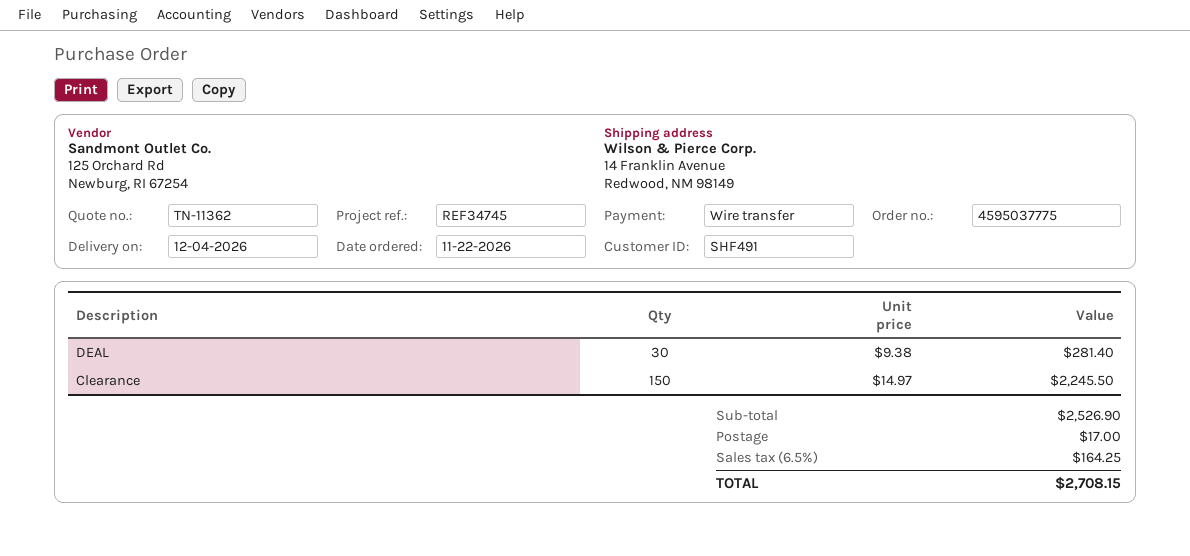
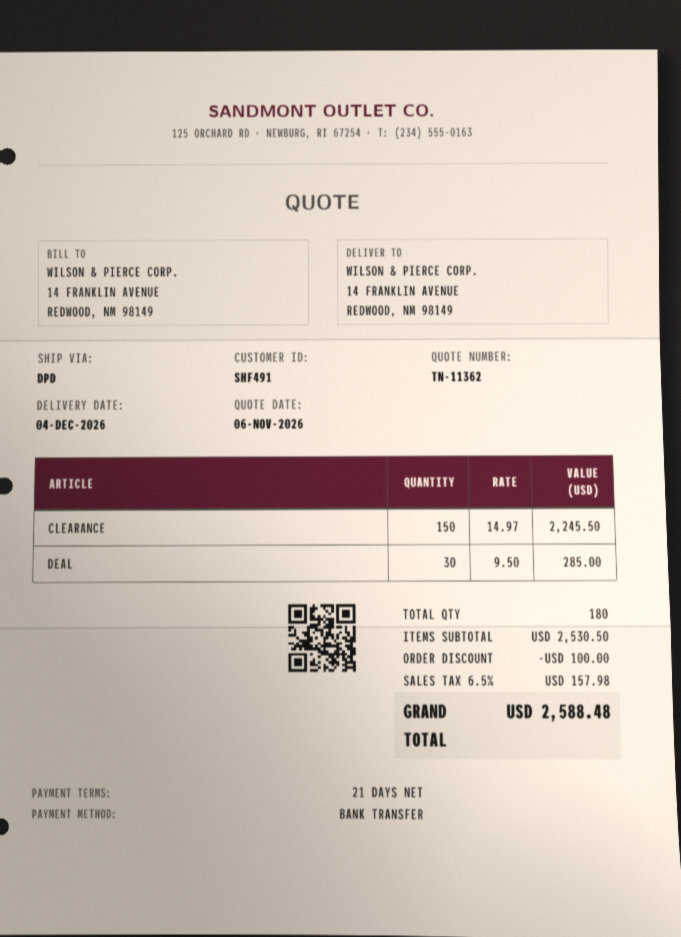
DEAL: 30 x 9.38 = 281.40 -> 30 x 9.50 = 285.00
subtotal: 2526.90 -> 2530.50
discount: none -> 100.00
shipping: 17.00 -> none
tax: 6.5% = 164.25 -> 6.5% = 157.98
total: 2708.15 -> 2588.48

